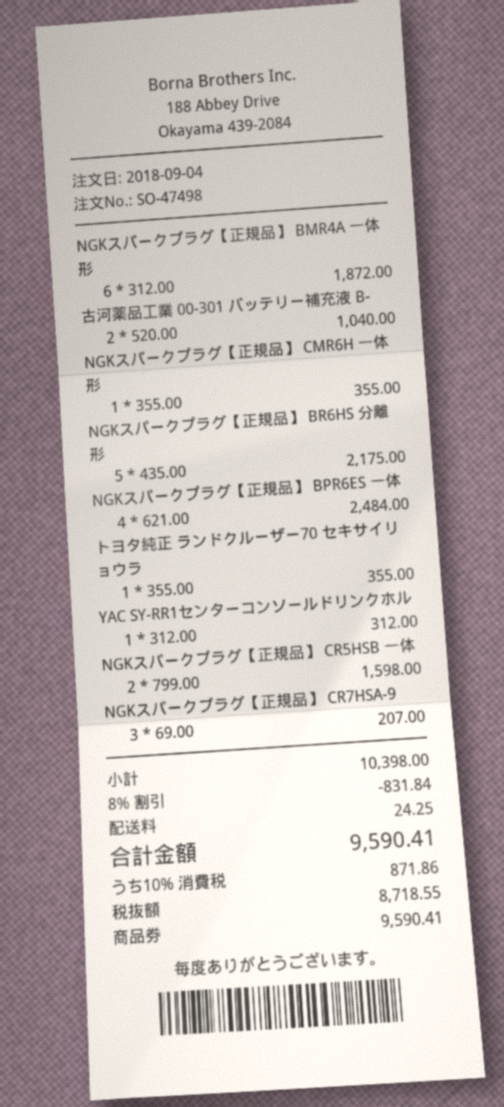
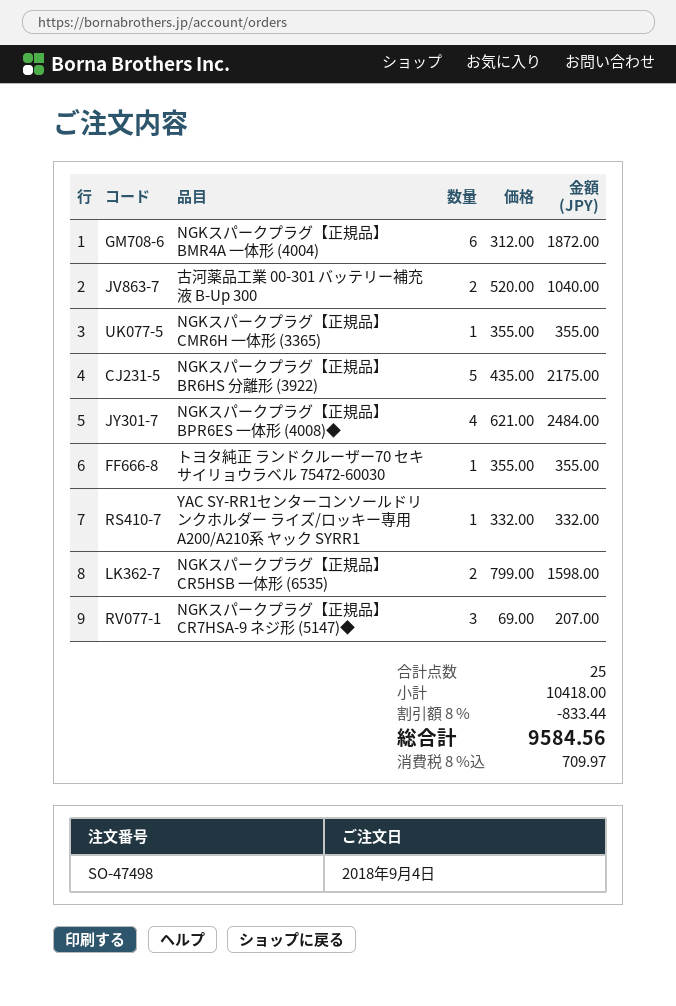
YAC SY-RR1センターコンソールドリンクホル: 1 x 312.00 = 312.00 -> 1 x 332.00 = 332.00
subtotal: 10398.00 -> 10418.00
discount: 8% = 831.84 -> 8% = 833.44
shipping: 24.25 -> none
tax: 10% = 871.86 -> 8% = 709.97
total: 9590.41 -> 9584.56

